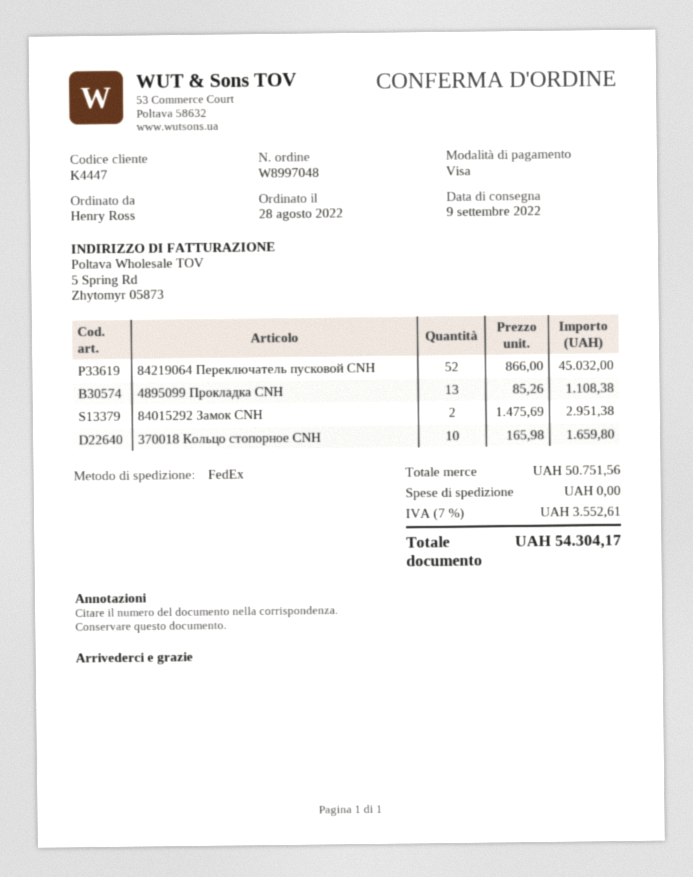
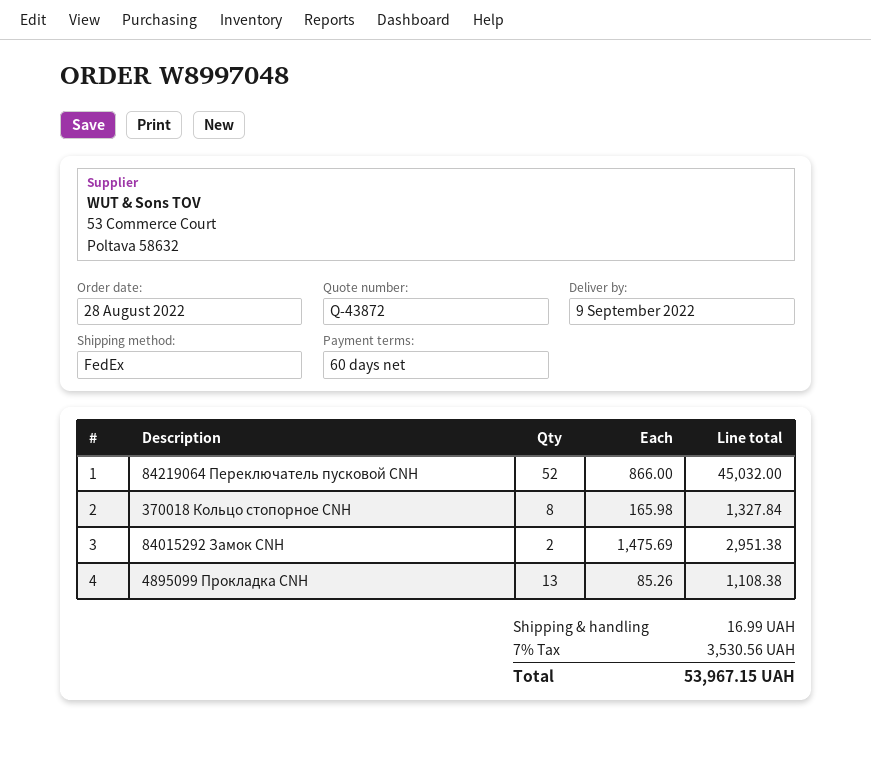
370018 Кольцо стопорное CNH: 10 x 165.98 = 1659.80 -> 8 x 165.98 = 1327.84
shipping: 0.00 -> 16.99
tax: 7% = 3552.61 -> 7% = 3530.56
total: 54304.17 -> 53967.15

